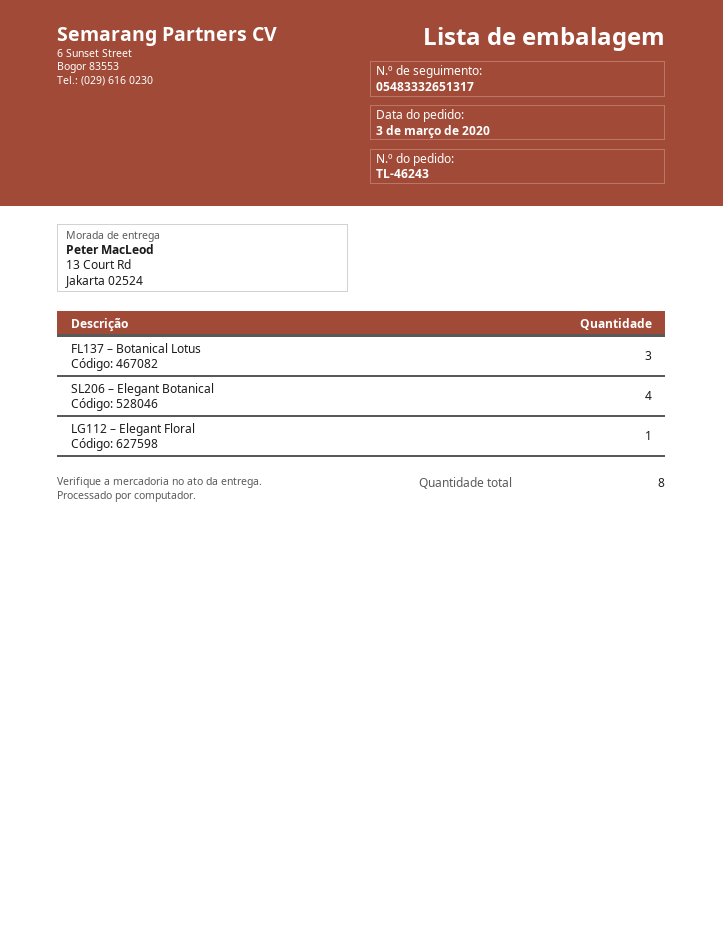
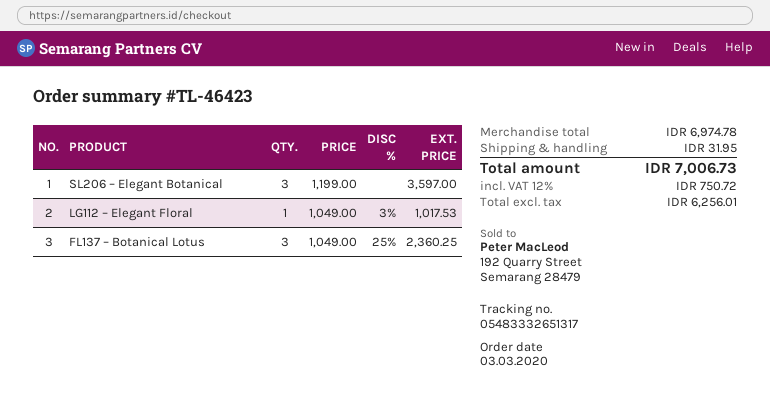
order number: TL-46243 -> TL-46423
SL206 – Elegant Botanical: 4 -> 3

